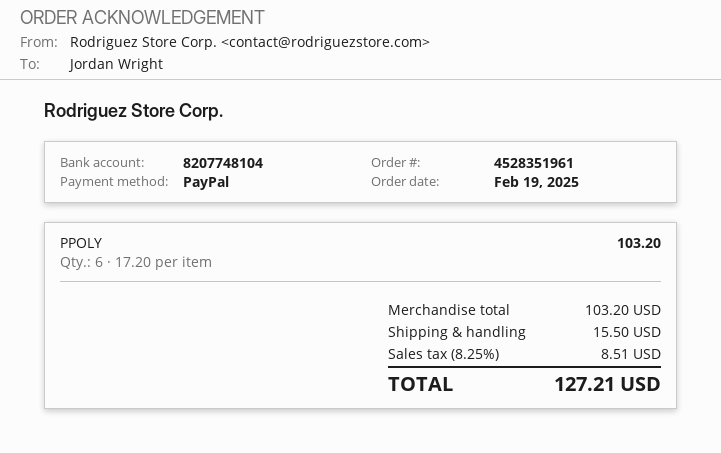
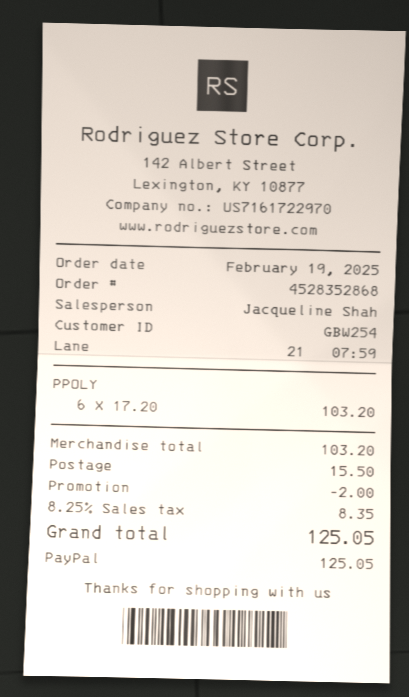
order number: 4528351961 -> 4528352868
discount: none -> 2.00
tax: 8.25% = 8.51 -> 8.25% = 8.35
total: 127.21 -> 125.05

